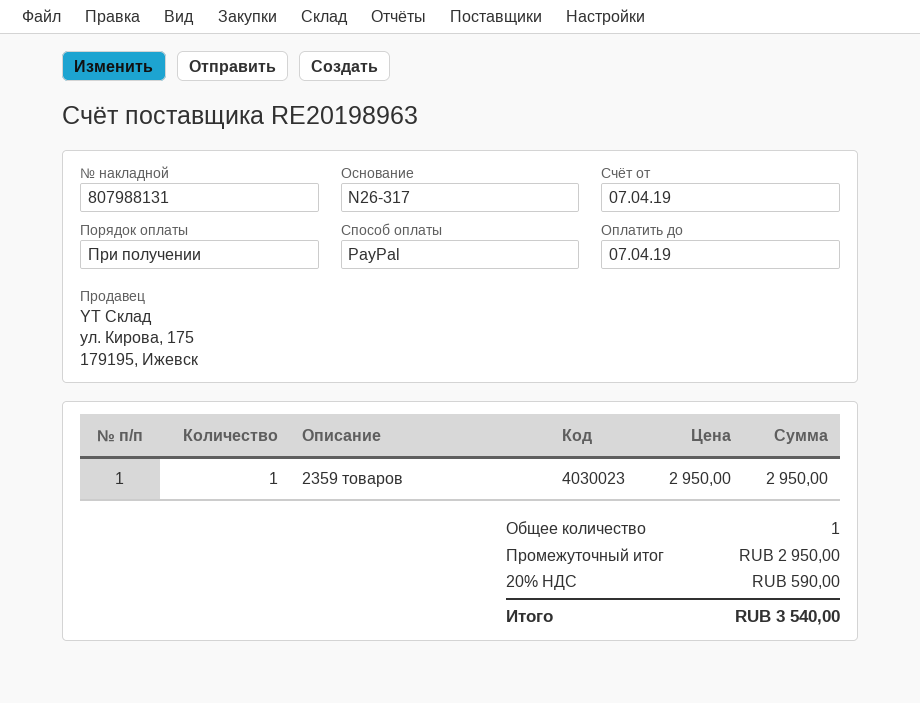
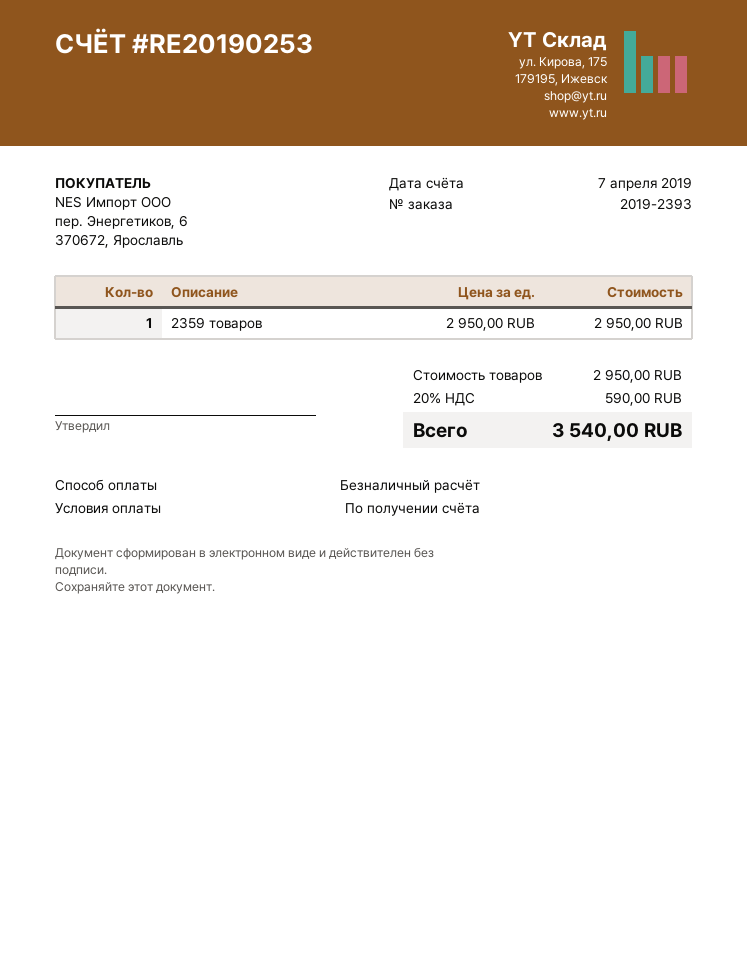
invoice number: RE20198963 -> RE20190253
payment method: PayPal -> bank transfer

